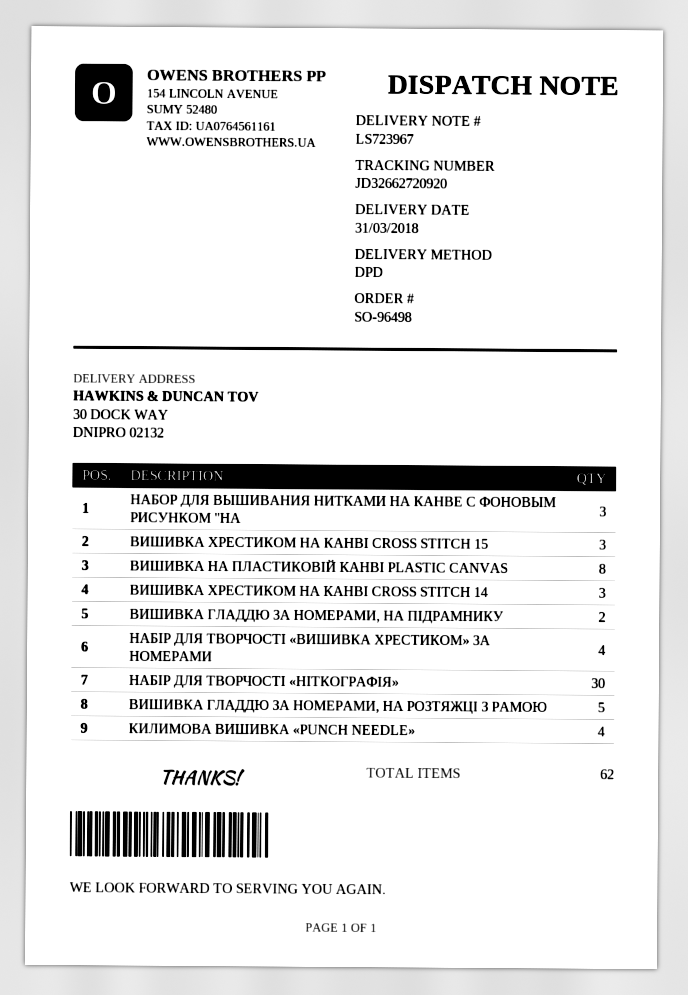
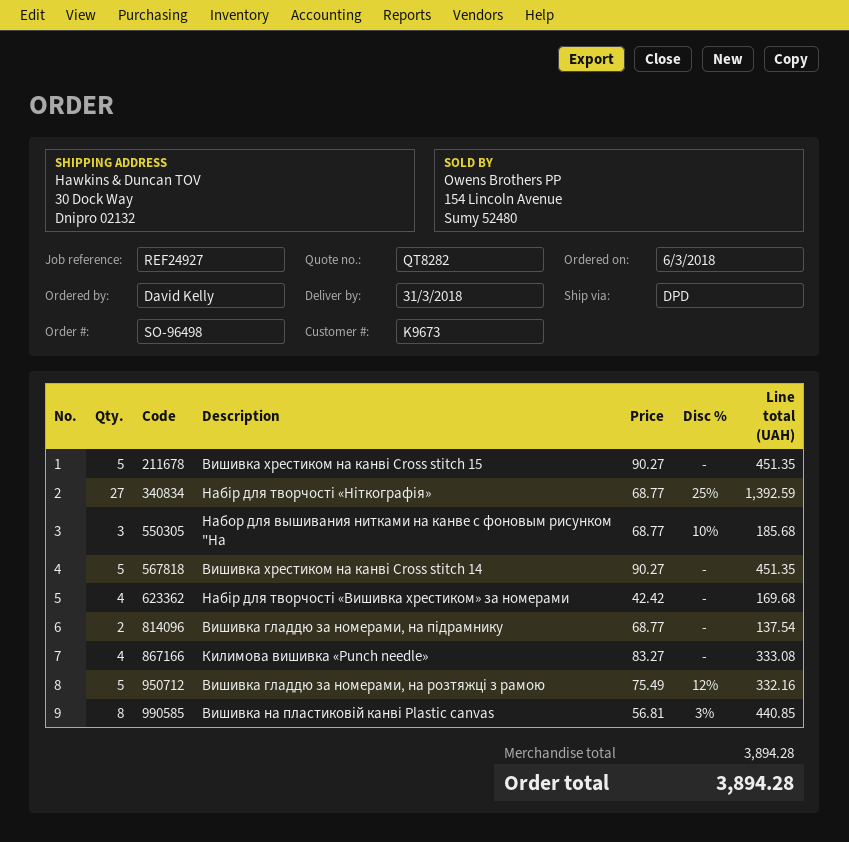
ВИШИВКА ХРЕСТИКОМ НА КАНВІ CROSS STITCH 15: 3 -> 5
ВИШИВКА ХРЕСТИКОМ НА КАНВІ CROSS STITCH 14: 3 -> 5
НАБІР ДЛЯ ТВОРЧОСТІ «НІТКОГРАФІЯ»: 30 -> 27

